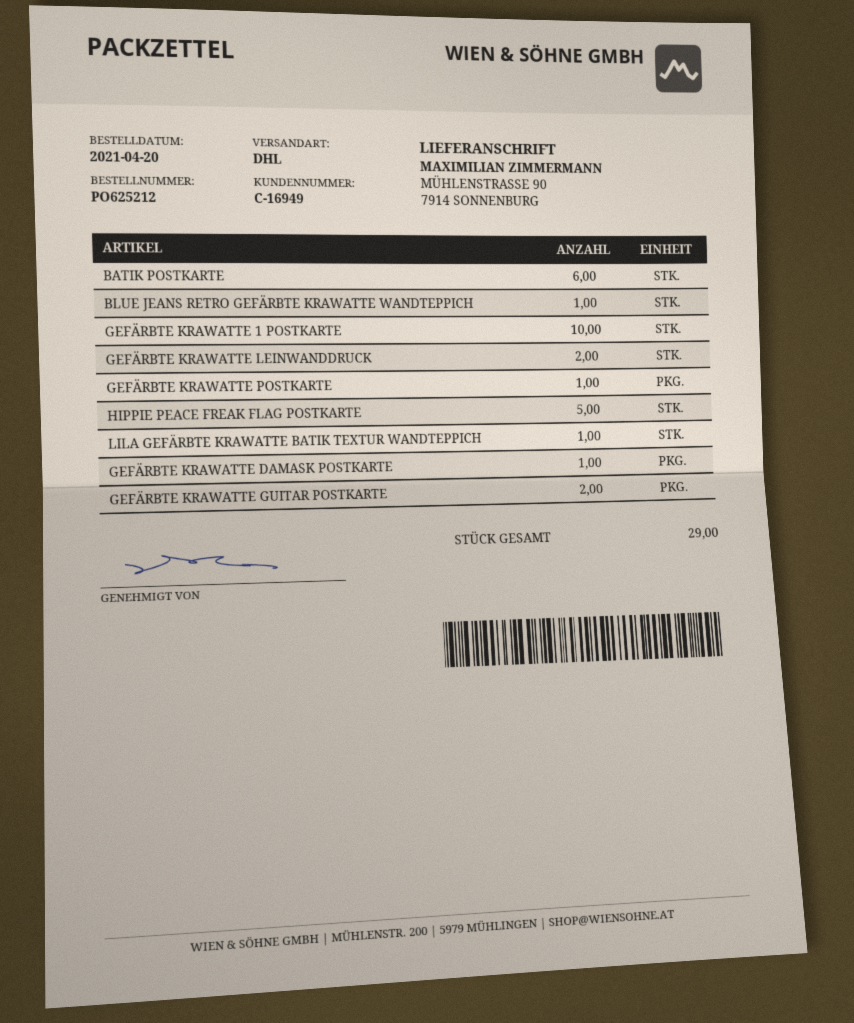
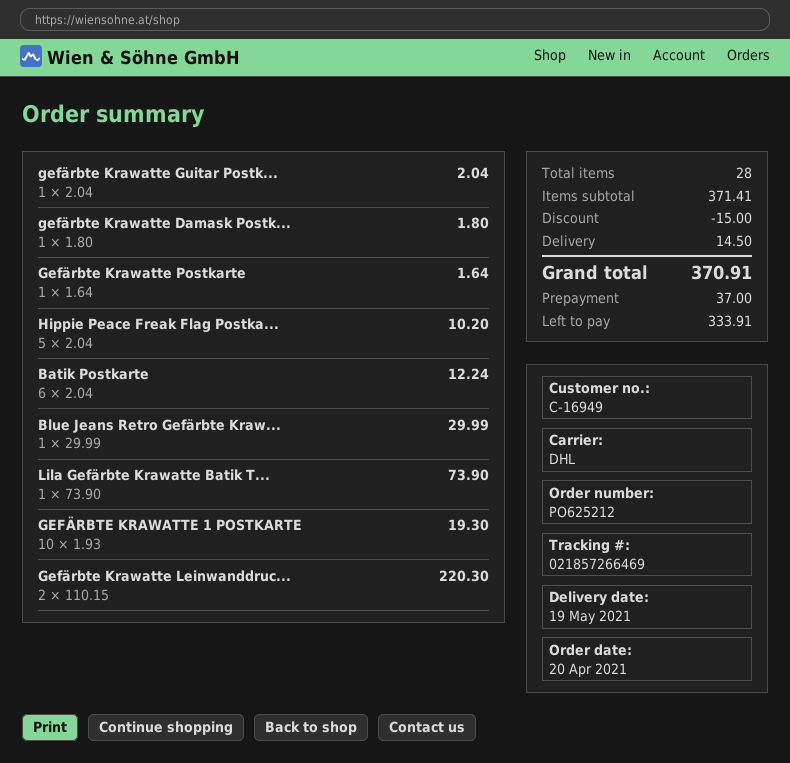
GEFÄRBTE KRAWATTE GUITAR POSTKARTE: 2 -> 1
total quantity: 29 -> 28

